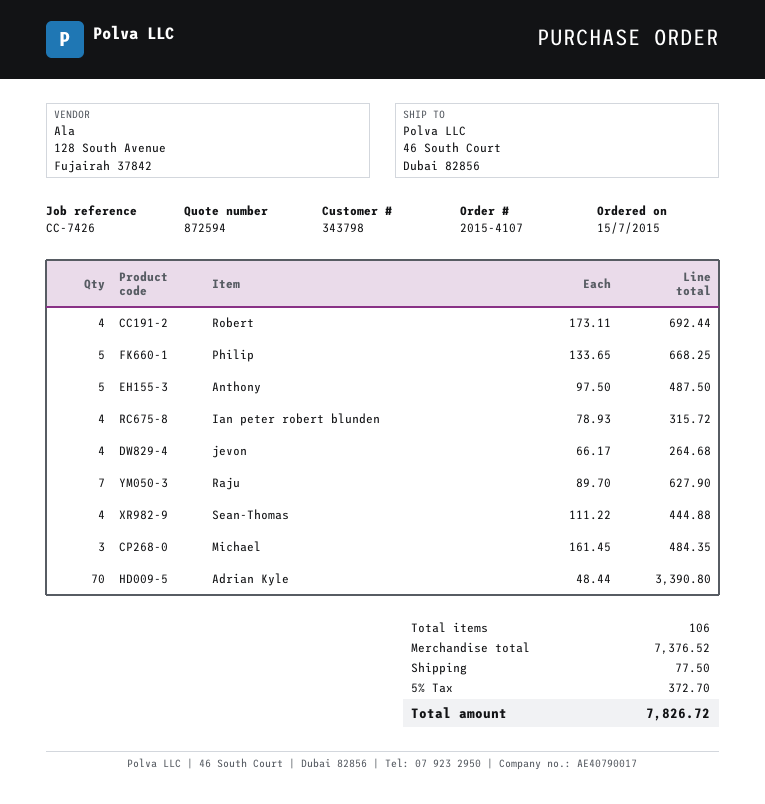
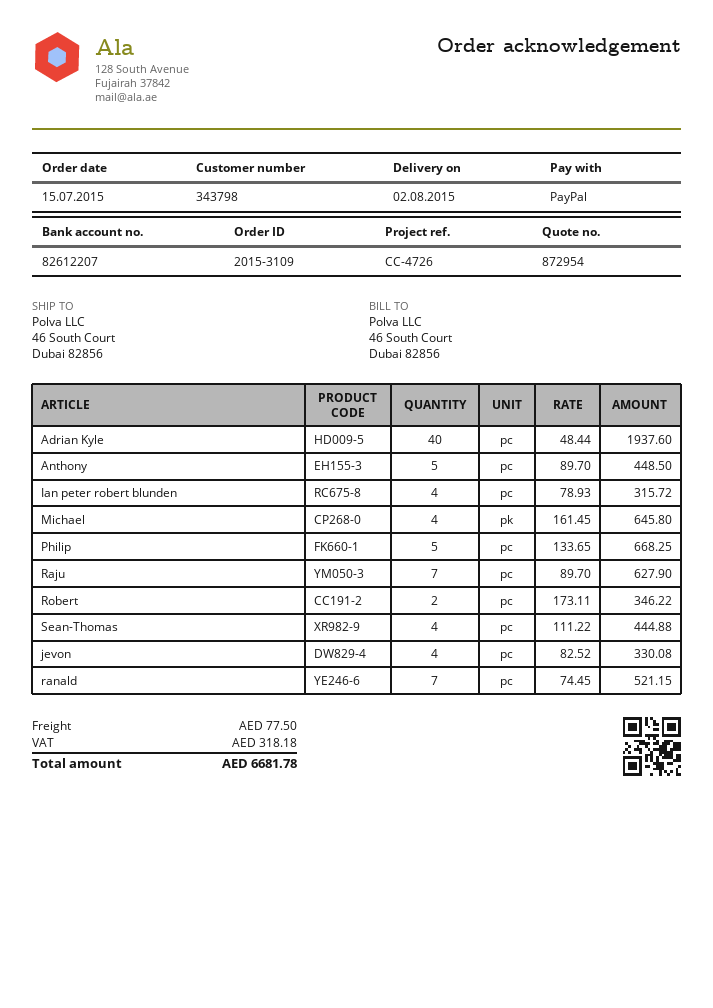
quote number: 872594 -> 872954
order number: 2015-4107 -> 2015-3109
reference: CC-7426 -> CC-4726
Robert: 4 x 173.11 = 692.44 -> 2 x 173.11 = 346.22
Anthony: 5 x 97.50 = 487.50 -> 5 x 89.70 = 448.50
jevon: 4 x 66.17 = 264.68 -> 4 x 82.52 = 330.08
Michael: 3 x 161.45 = 484.35 -> 4 x 161.45 = 645.80
Adrian Kyle: 70 x 48.44 = 3390.80 -> 40 x 48.44 = 1937.60
ranald: none -> 7 x 74.45 = 521.15
tax: 372.70 -> 318.18
total: 7826.72 -> 6681.78

